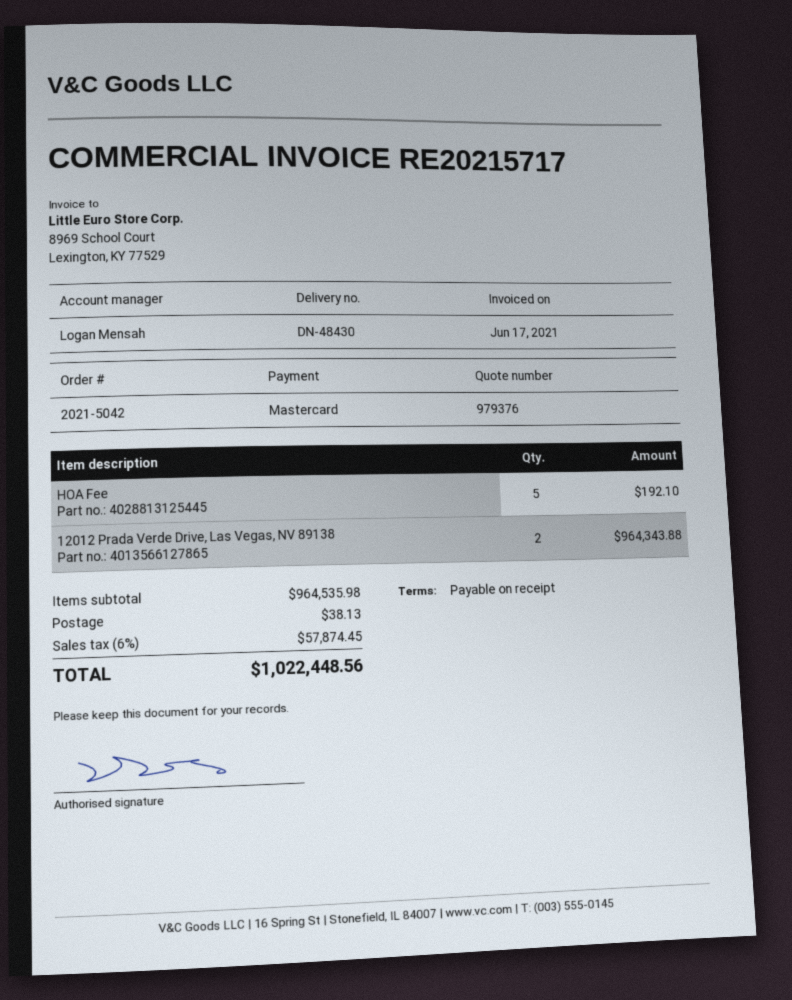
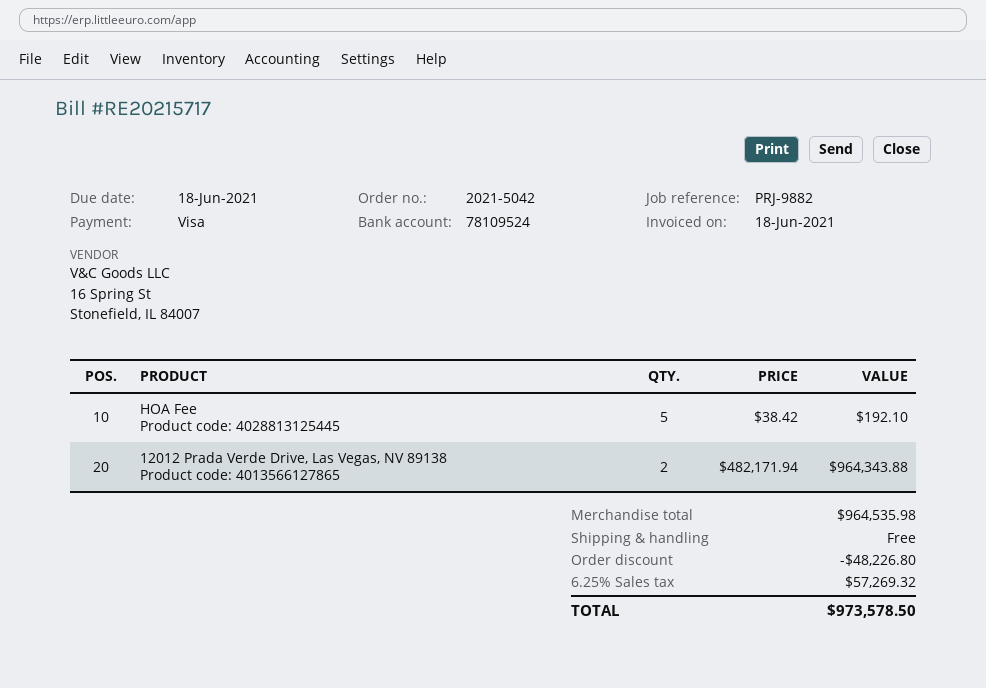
invoice date: 2021-06-17 -> 2021-06-18
payment method: Mastercard -> Visa
discount: none -> 48226.80
shipping: 38.13 -> 0.00
tax: 6% = 57874.45 -> 6.25% = 57269.32
total: 1022448.56 -> 973578.50

